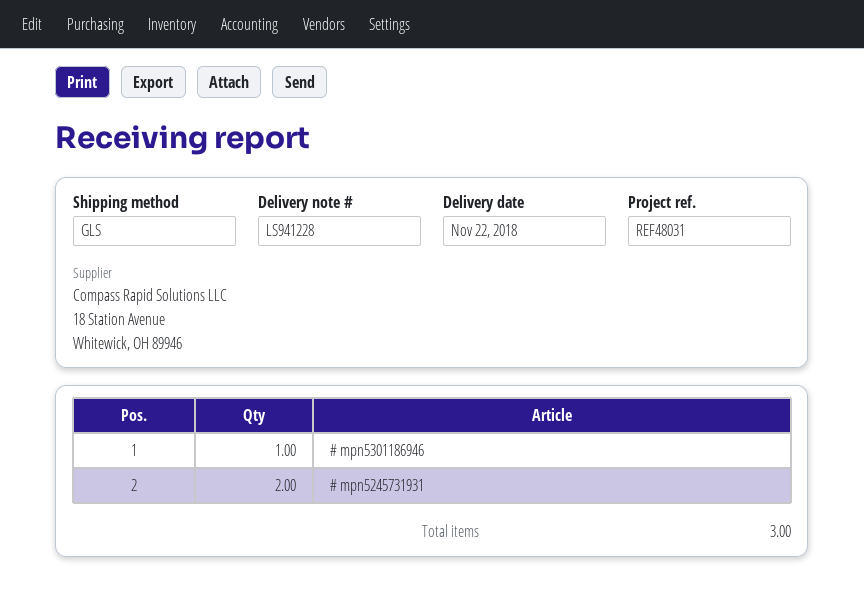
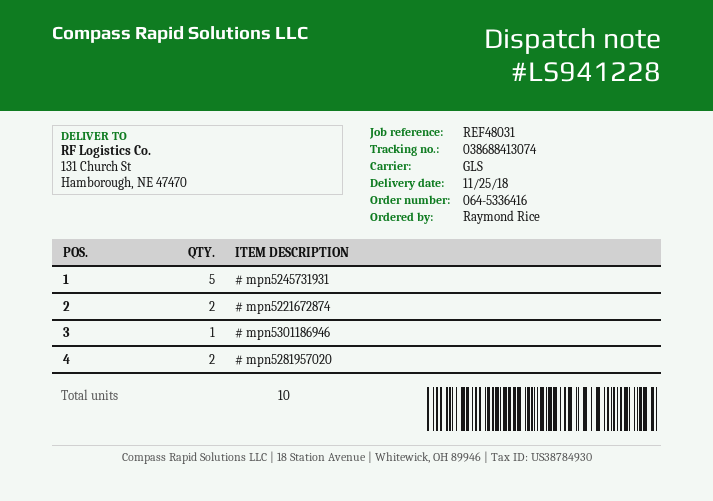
delivery date: 2018-11-22 -> 2018-11-25
# mpn5245731931: 2 -> 5
# mpn5221672874: none -> 2
# mpn5281957020: none -> 2
total quantity: 3 -> 10

